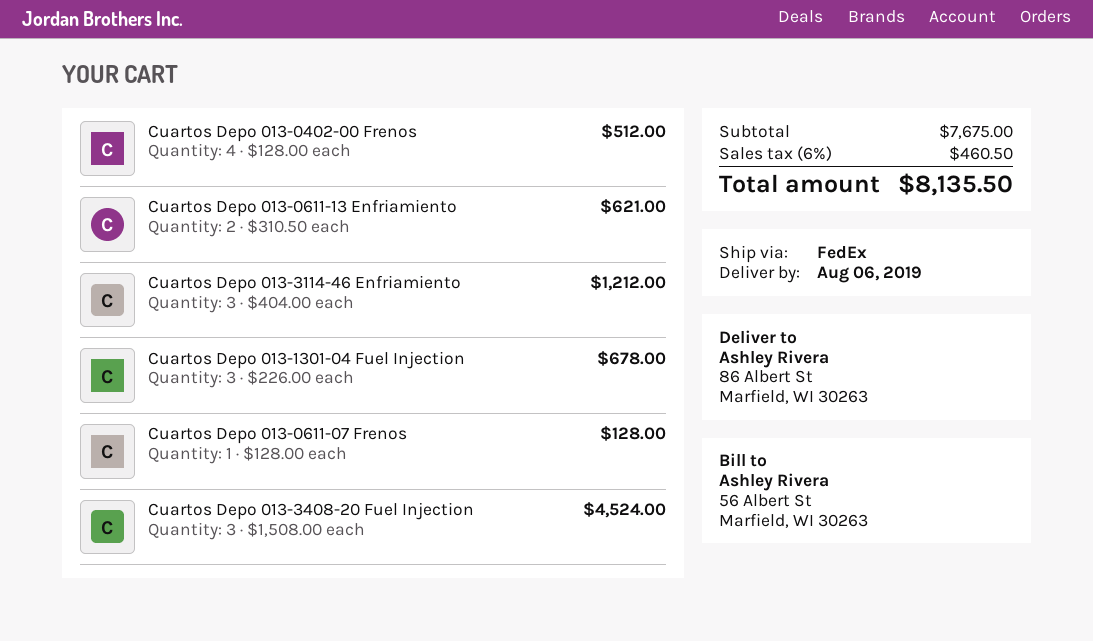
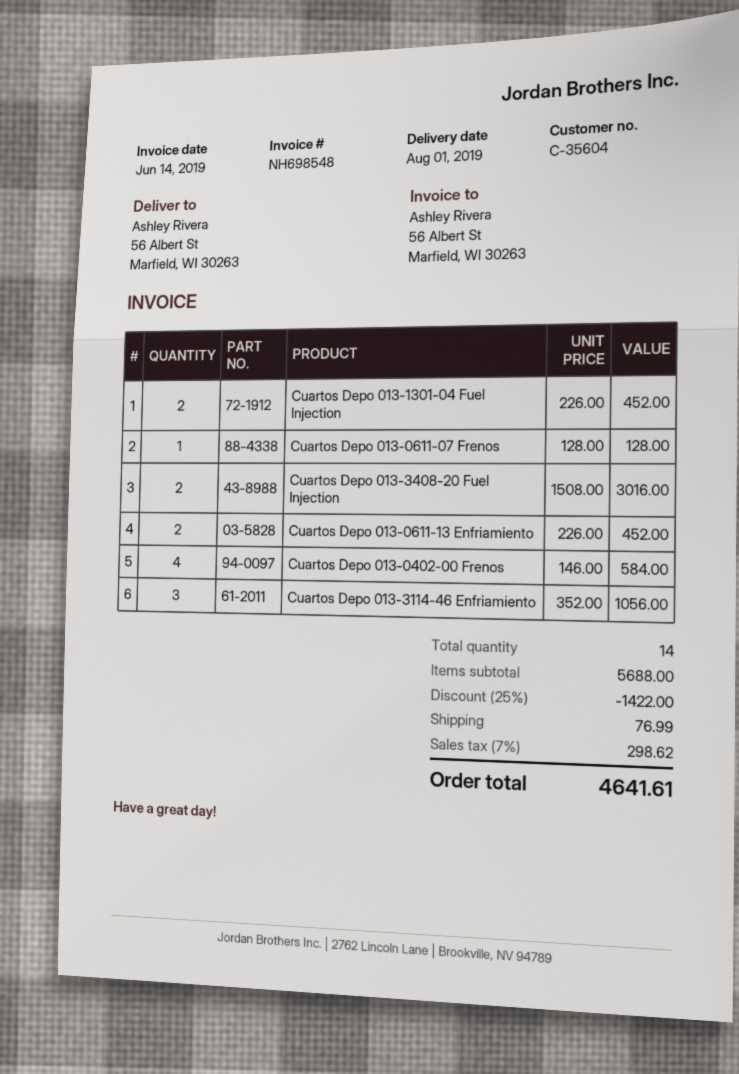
delivery date: 2019-08-06 -> 2019-08-01
ship to: 86 Albert St, Marfield, WI 30263 -> 56 Albert St, Marfield, WI 30263
Cuartos Depo 013-0402-00 Frenos: 4 x 128.00 = 512.00 -> 4 x 146.00 = 584.00
Cuartos Depo 013-0611-13 Enfriamiento: 2 x 310.50 = 621.00 -> 2 x 226.00 = 452.00
Cuartos Depo 013-3114-46 Enfriamiento: 3 x 404.00 = 1212.00 -> 3 x 352.00 = 1056.00
Cuartos Depo 013-1301-04 Fuel Injection: 3 x 226.00 = 678.00 -> 2 x 226.00 = 452.00
Cuartos Depo 013-3408-20 Fuel Injection: 3 x 1508.00 = 4524.00 -> 2 x 1508.00 = 3016.00
subtotal: 7675.00 -> 5688.00
discount: none -> 25% = 1422.00
shipping: none -> 76.99
tax: 6% = 460.50 -> 7% = 298.62
total: 8135.50 -> 4641.61

